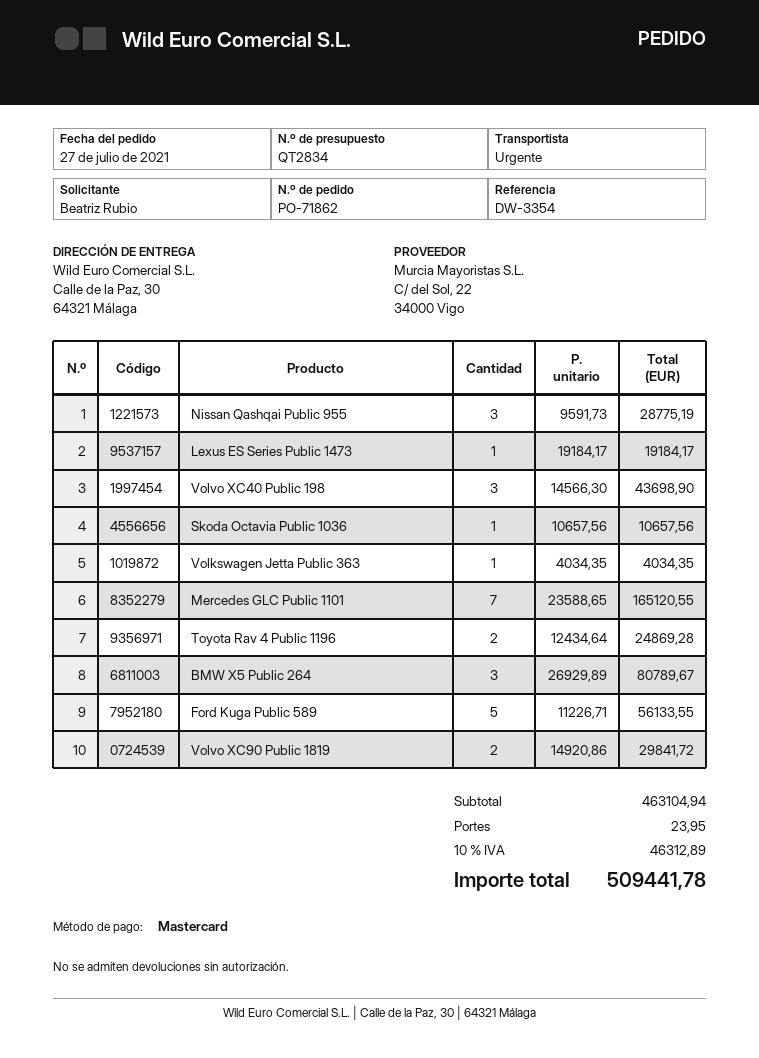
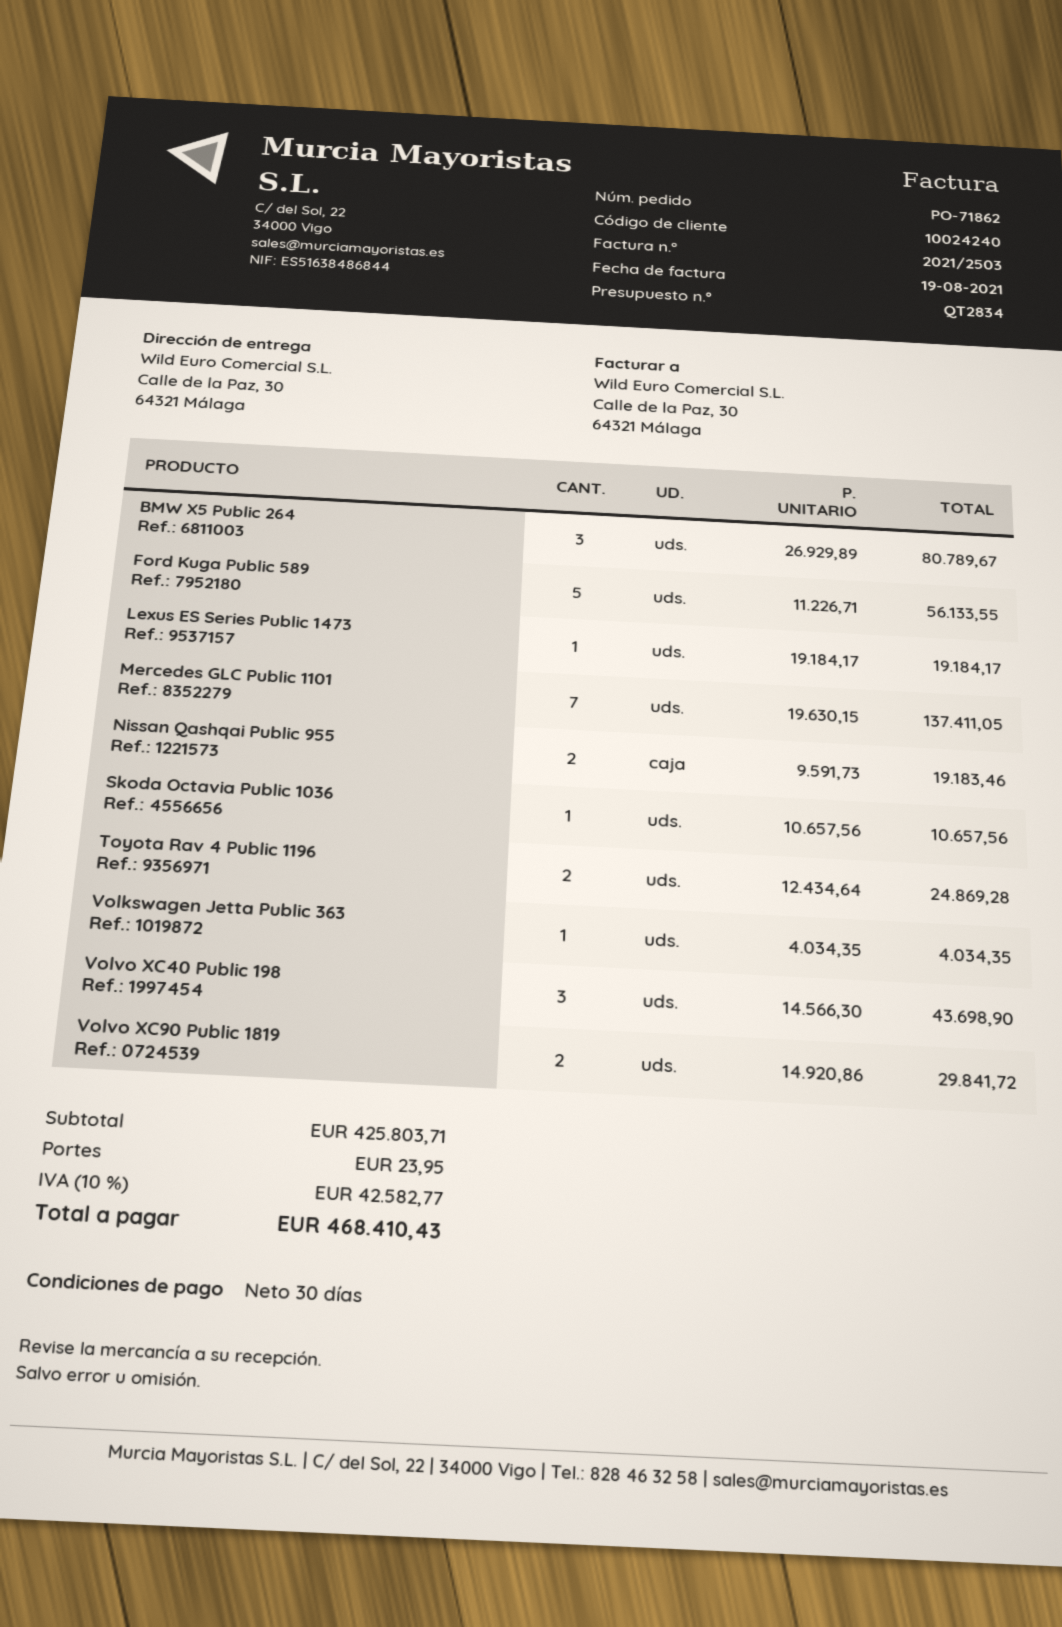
Nissan Qashqai Public 955: 3 x 9591.73 = 28775.19 -> 2 x 9591.73 = 19183.46
Mercedes GLC Public 1101: 7 x 23588.65 = 165120.55 -> 7 x 19630.15 = 137411.05
subtotal: 463104.94 -> 425803.71
tax: 10% = 46312.89 -> 10% = 42582.77
total: 509441.78 -> 468410.43

